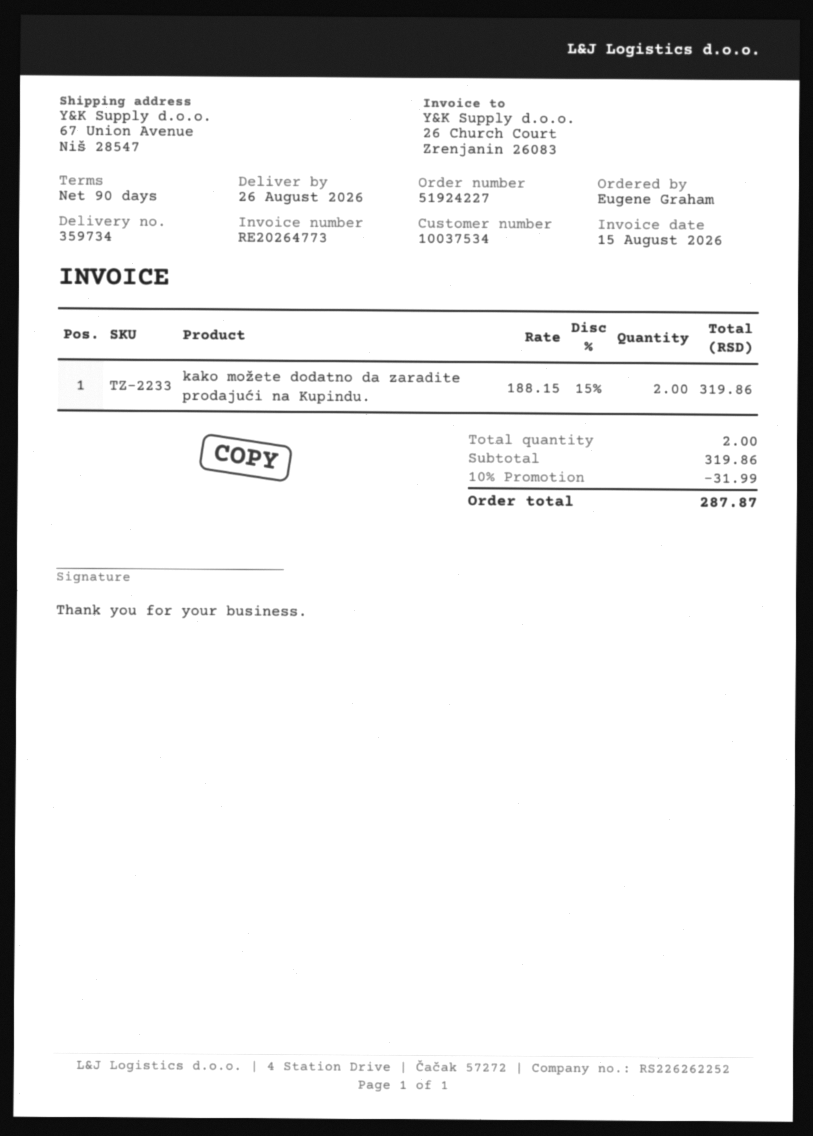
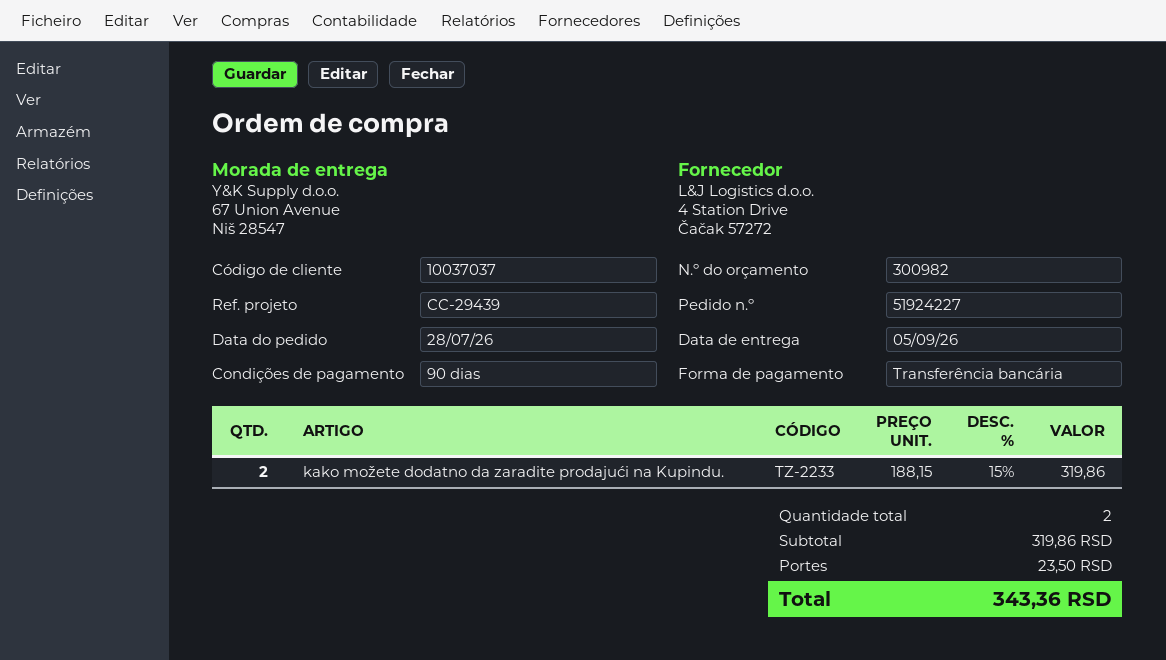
delivery date: 2026-08-26 -> 2026-09-05
customer number: 10037534 -> 10037037
discount: 10% = 31.99 -> none
shipping: none -> 23.50
total: 287.87 -> 343.36

